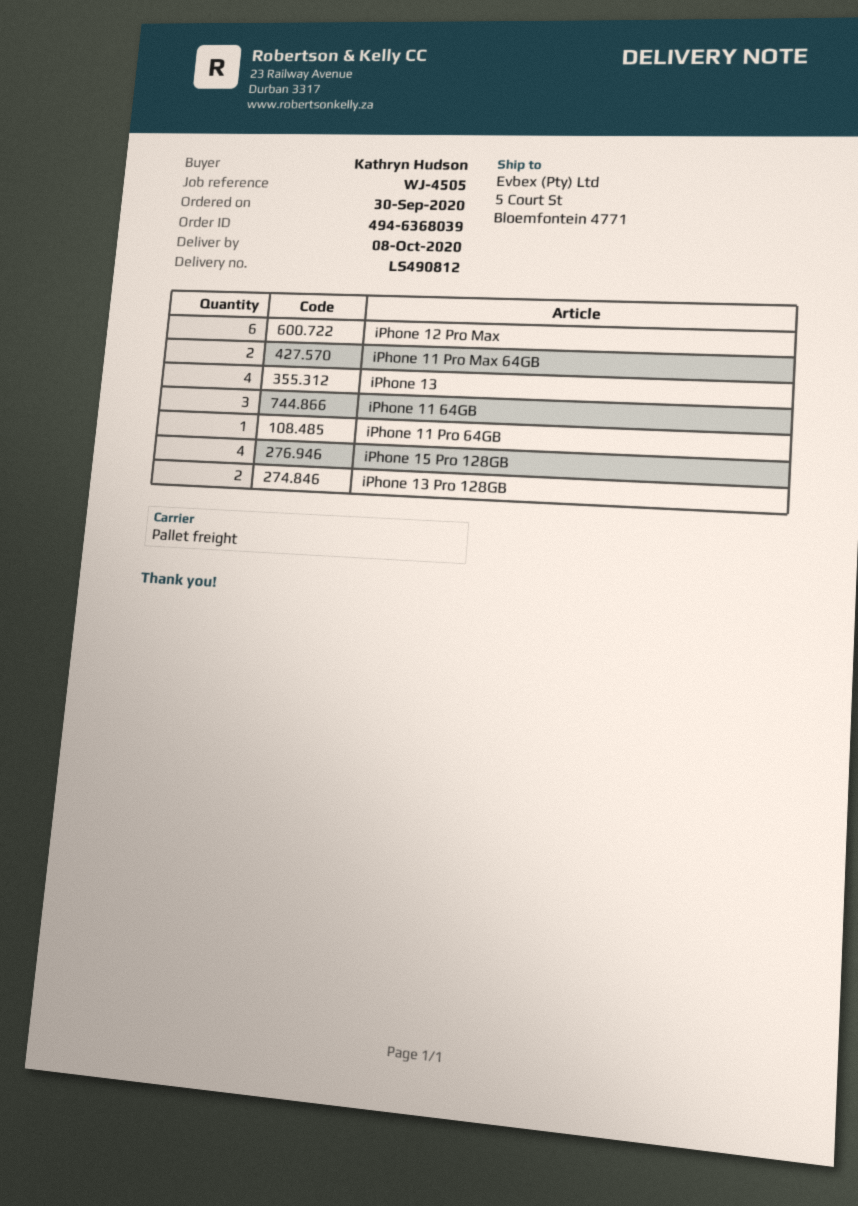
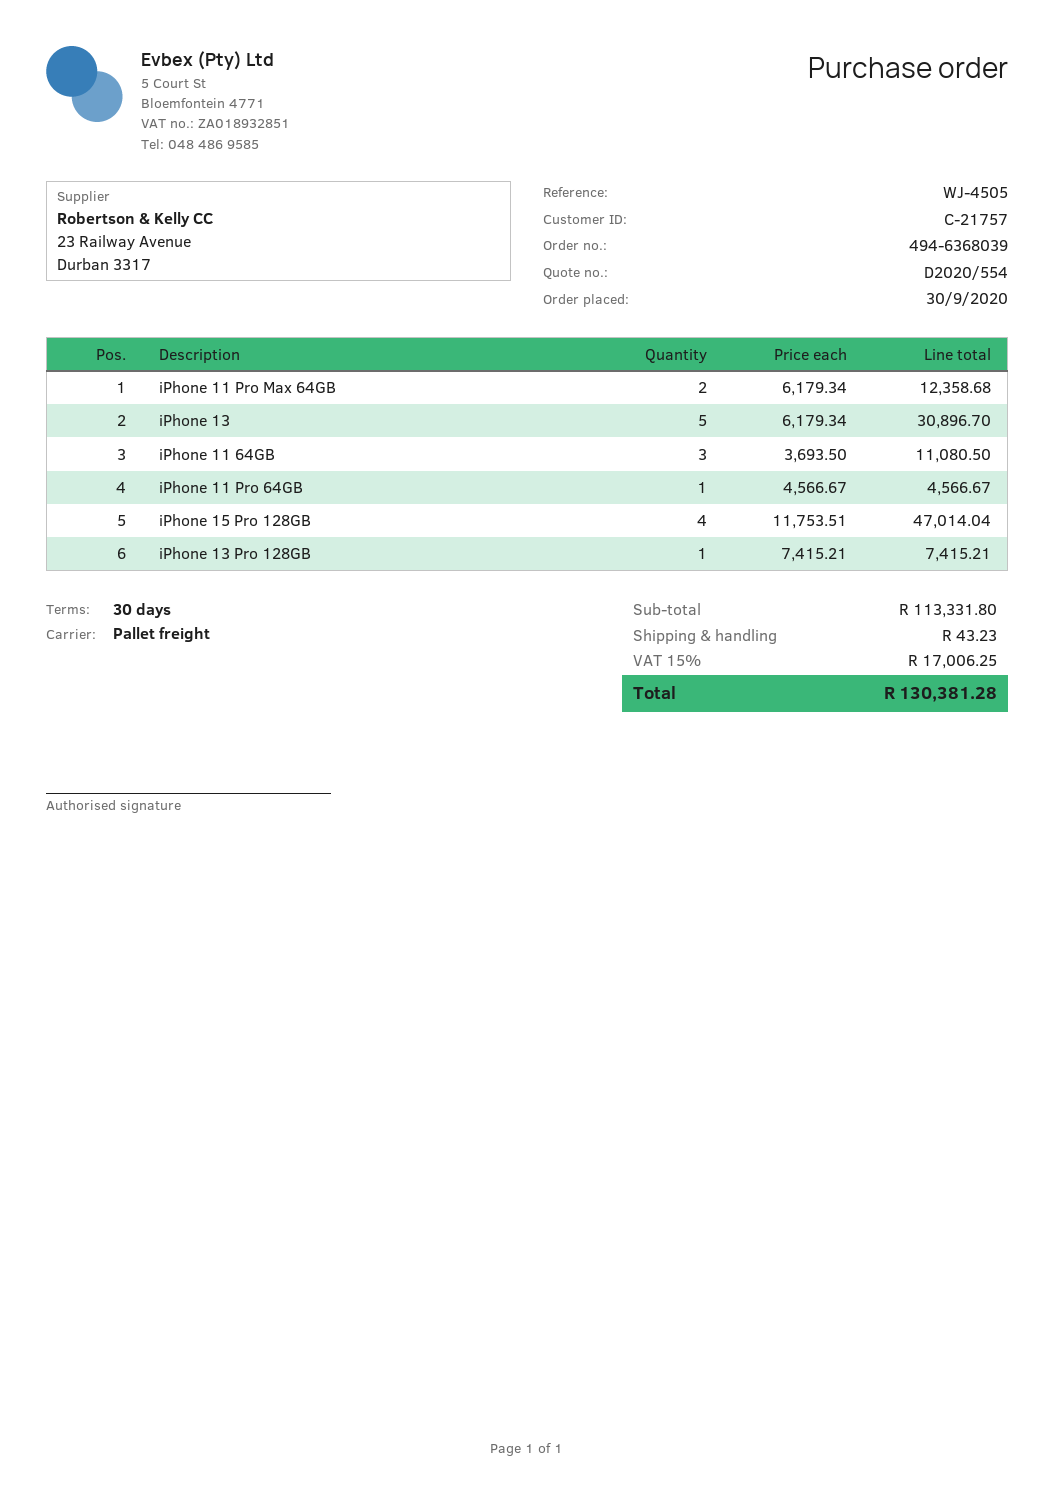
iPhone 12 Pro Max: 6 -> none
iPhone 13: 4 -> 5
iPhone 13 Pro 128GB: 2 -> 1

